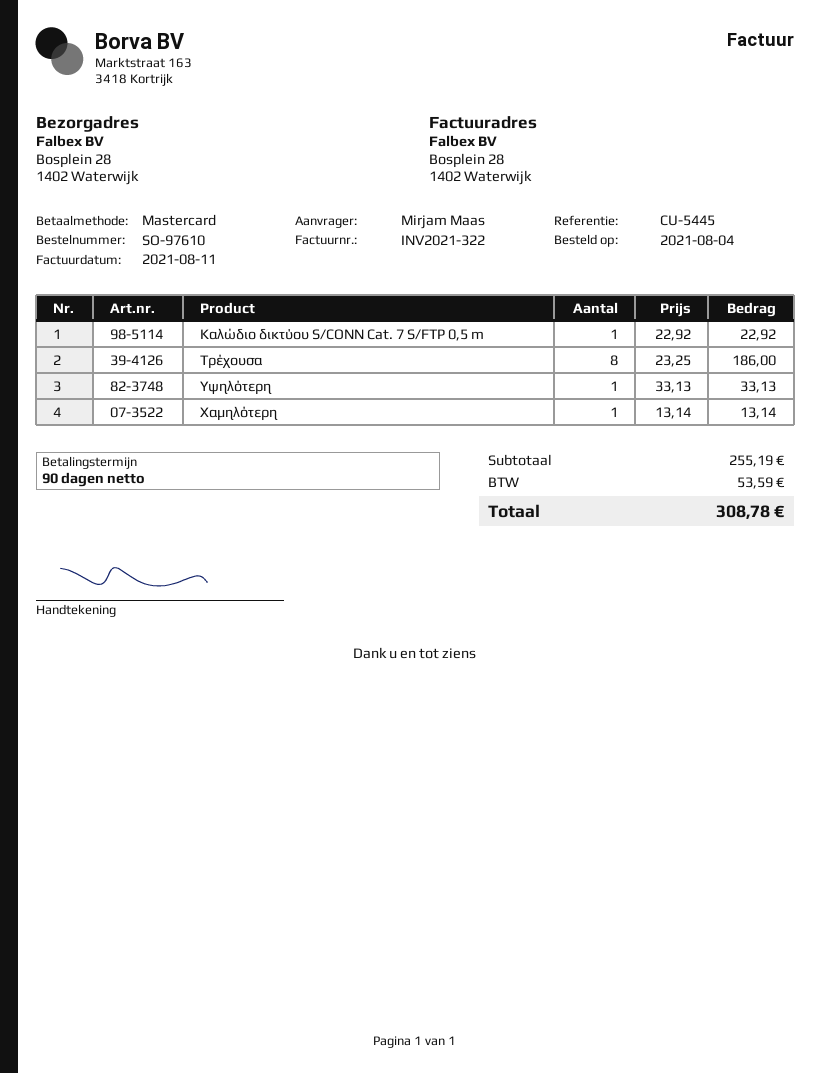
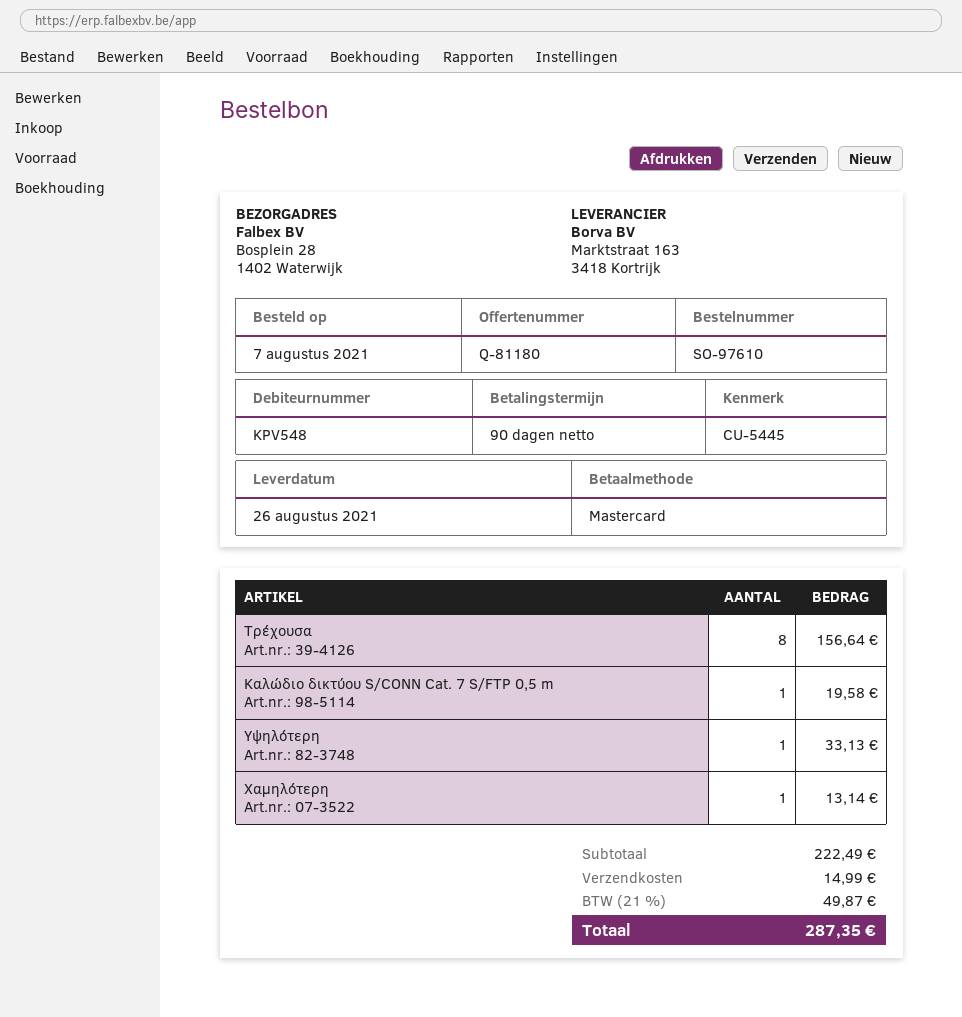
order date: 2021-08-04 -> 2021-08-07
Καλώδιο δικτύου S/CONN Cat. 7 S/FTP 0,5 m: 1 for 22.92 -> 1 for 19.58
Τρέχουσα: 8 for 186.00 -> 8 for 156.64
subtotal: 255.19 -> 222.49
shipping: none -> 14.99
tax: 53.59 -> 49.87
total: 308.78 -> 287.35

